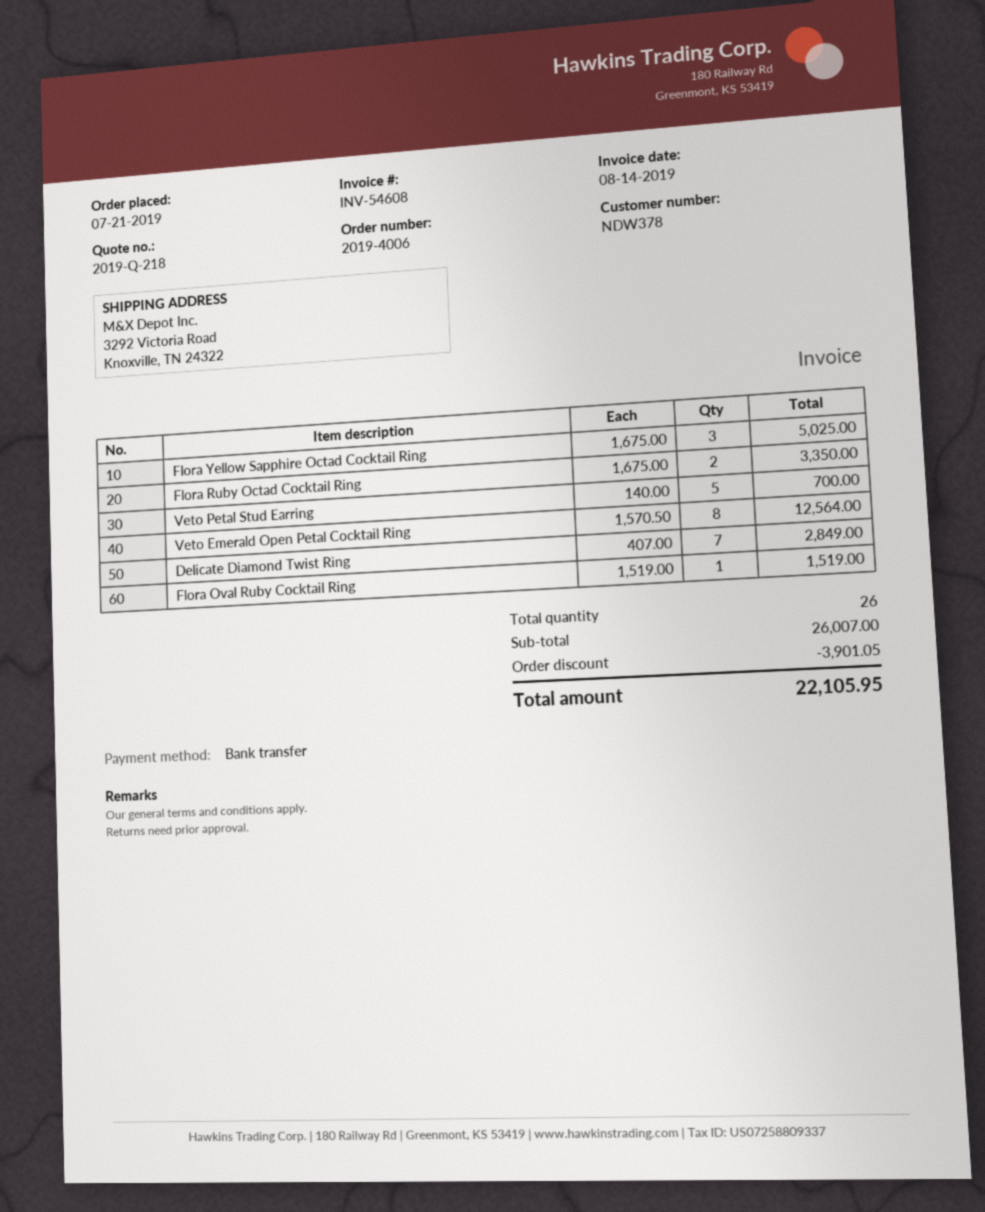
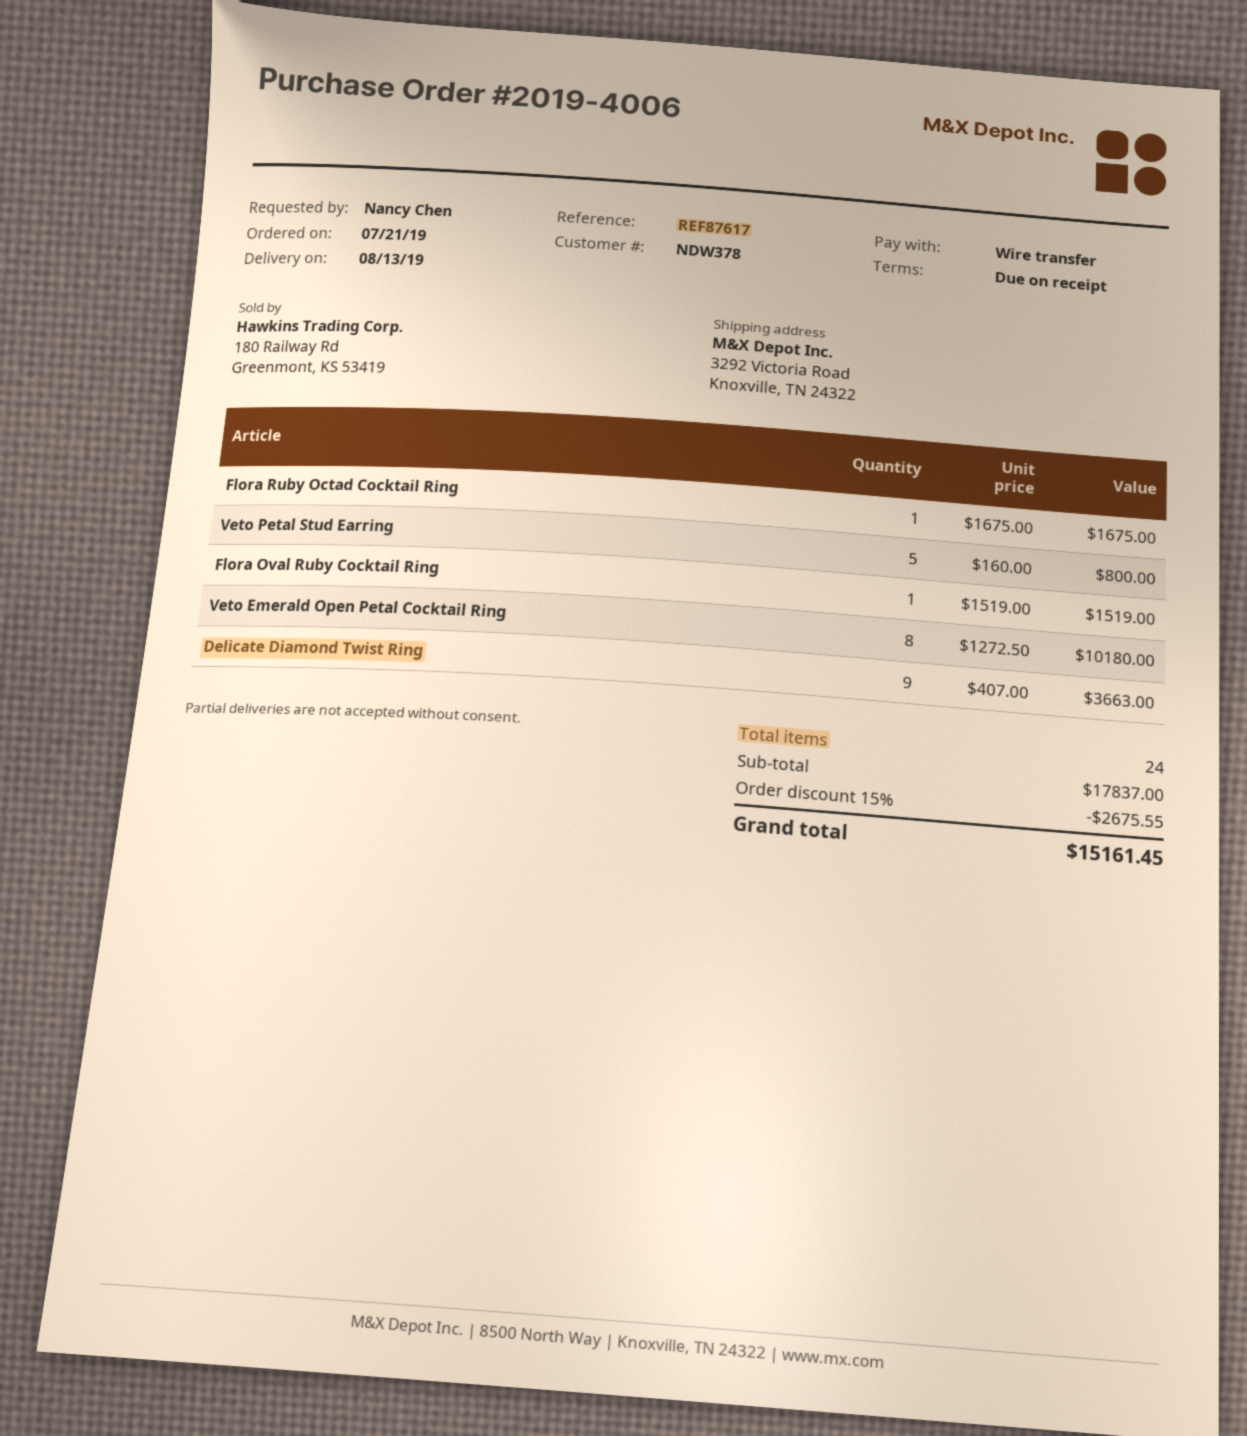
Flora Yellow Sapphire Octad Cocktail Ring: 3 x 1675.00 = 5025.00 -> none
Flora Ruby Octad Cocktail Ring: 2 x 1675.00 = 3350.00 -> 1 x 1675.00 = 1675.00
Veto Petal Stud Earring: 5 x 140.00 = 700.00 -> 5 x 160.00 = 800.00
Veto Emerald Open Petal Cocktail Ring: 8 x 1570.50 = 12564.00 -> 8 x 1272.50 = 10180.00
Delicate Diamond Twist Ring: 7 x 407.00 = 2849.00 -> 9 x 407.00 = 3663.00
total quantity: 26 -> 24
subtotal: 26007.00 -> 17837.00
discount: 3901.05 -> 2675.55
total: 22105.95 -> 15161.45

